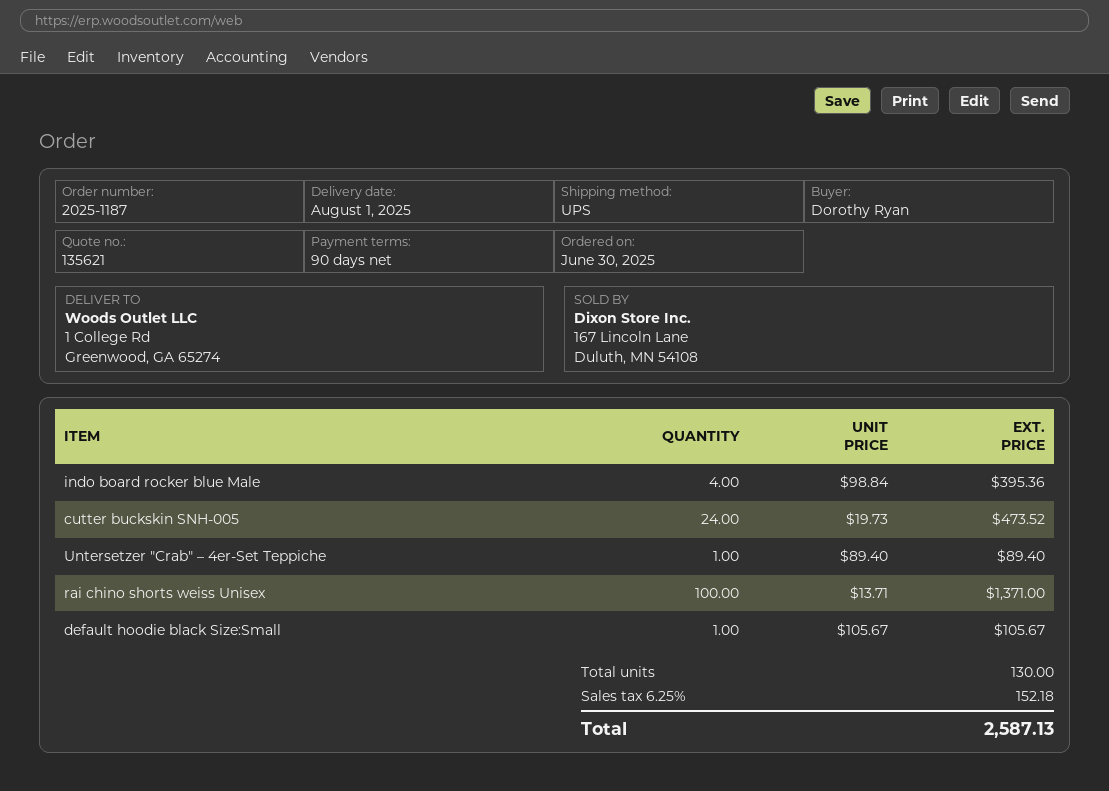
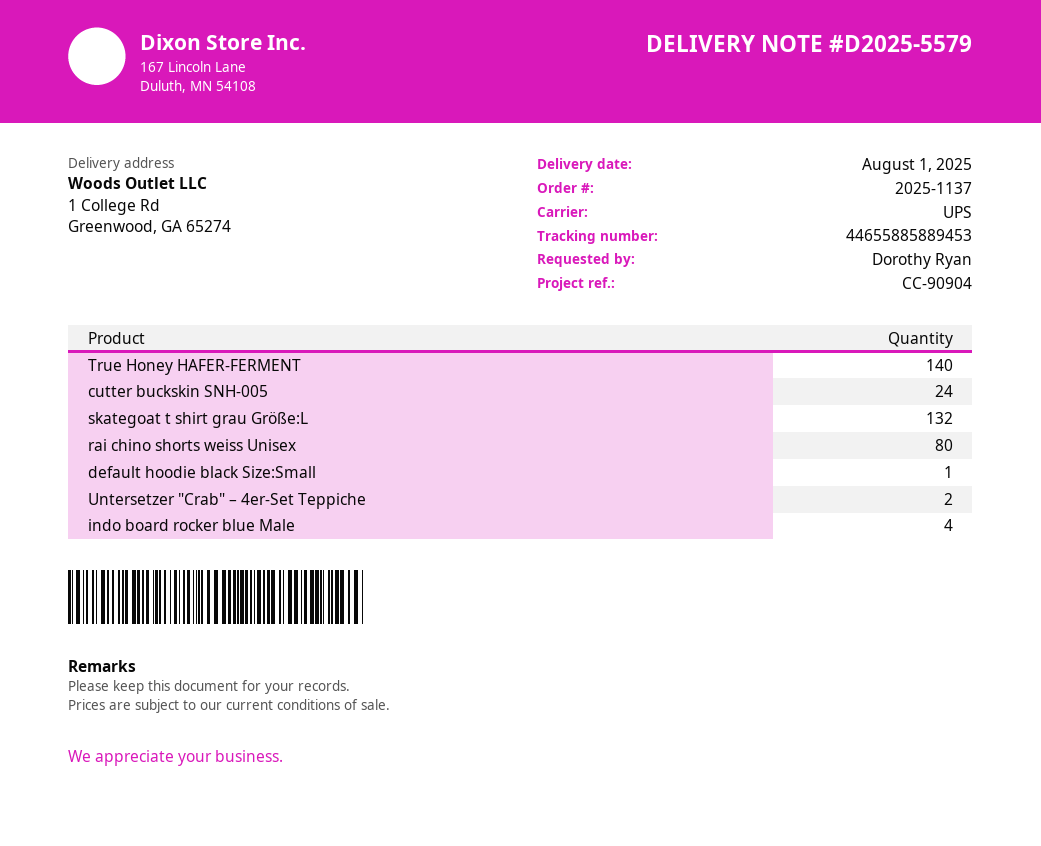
order number: 2025-1187 -> 2025-1137
Untersetzer "Crab" – 4er-Set Teppiche: 1 -> 2
rai chino shorts weiss Unisex: 100 -> 80
True Honey HAFER-FERMENT: none -> 140
skategoat t shirt grau Größe:L: none -> 132

